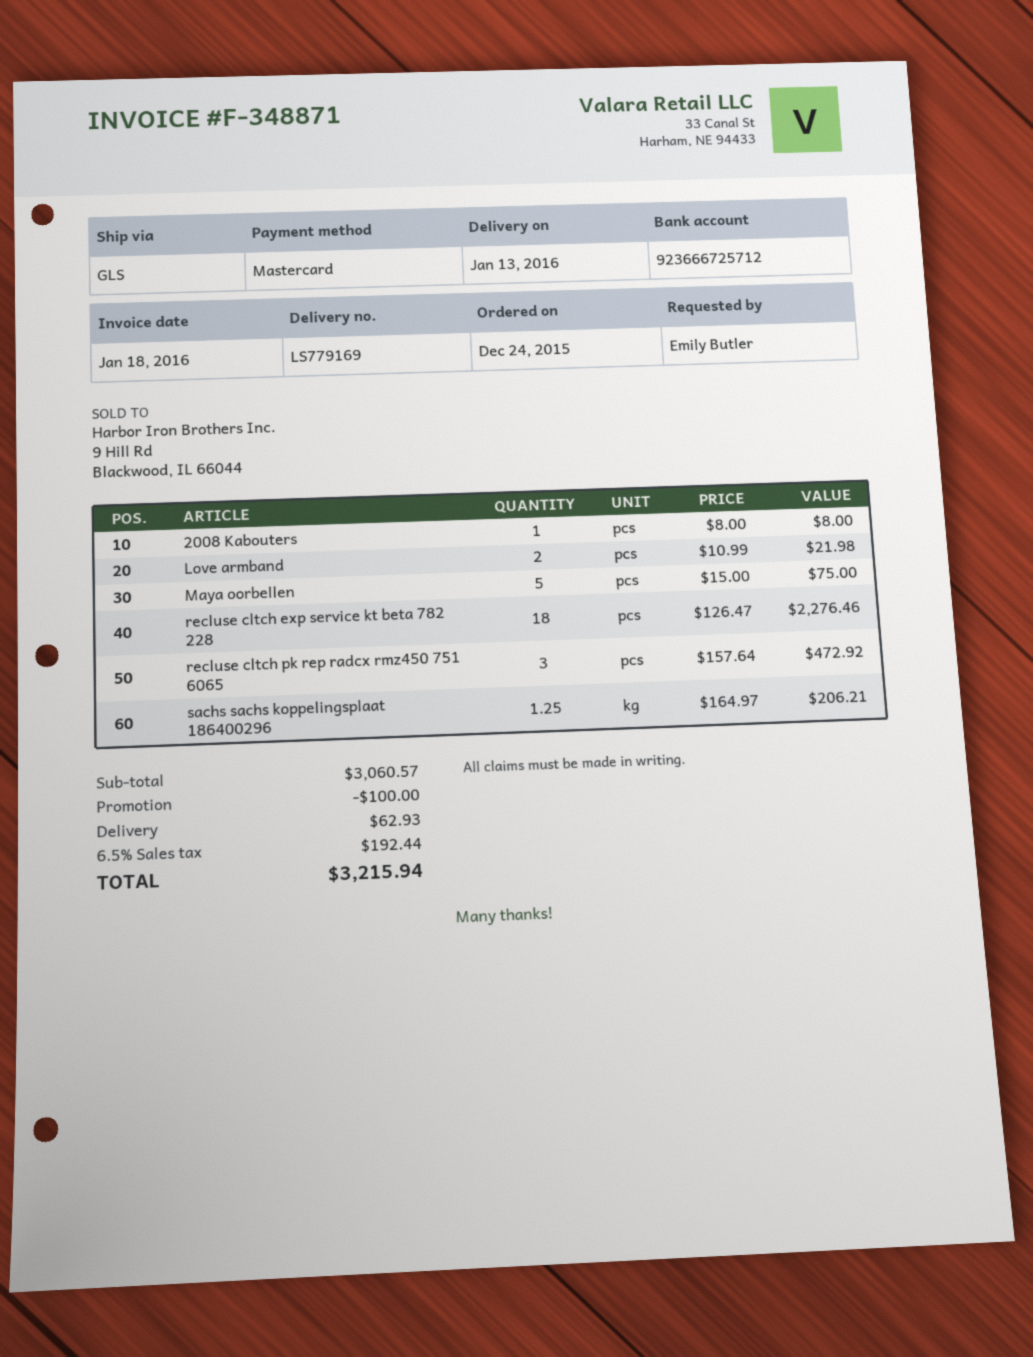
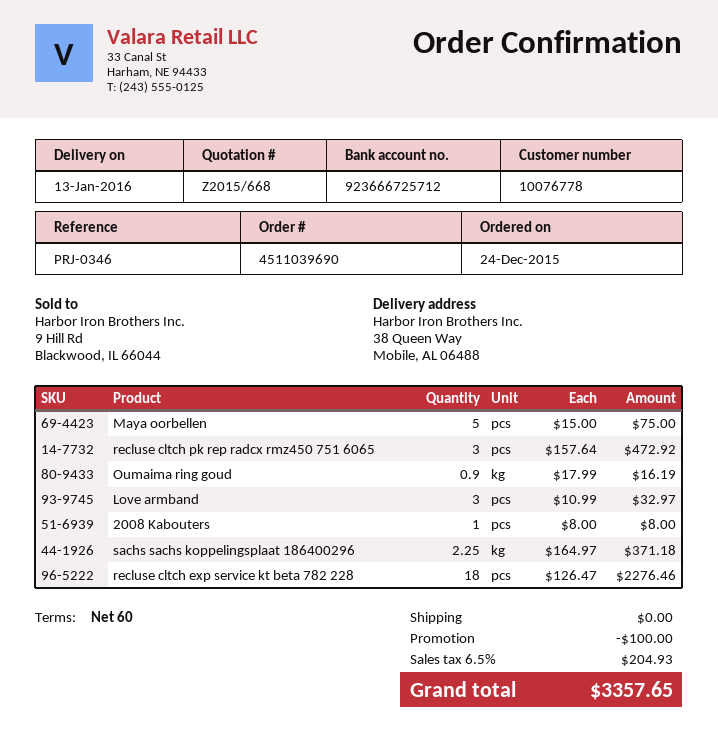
Love armband: 2 x 10.99 = 21.98 -> 3 x 10.99 = 32.97
sachs sachs koppelingsplaat 186400296: 1.25 x 164.97 = 206.21 -> 2.25 x 164.97 = 371.18
Oumaima ring goud: none -> 0.9 x 17.99 = 16.19
shipping: 62.93 -> 0.00
tax: 6.5% = 192.44 -> 6.5% = 204.93
total: 3215.94 -> 3357.65

